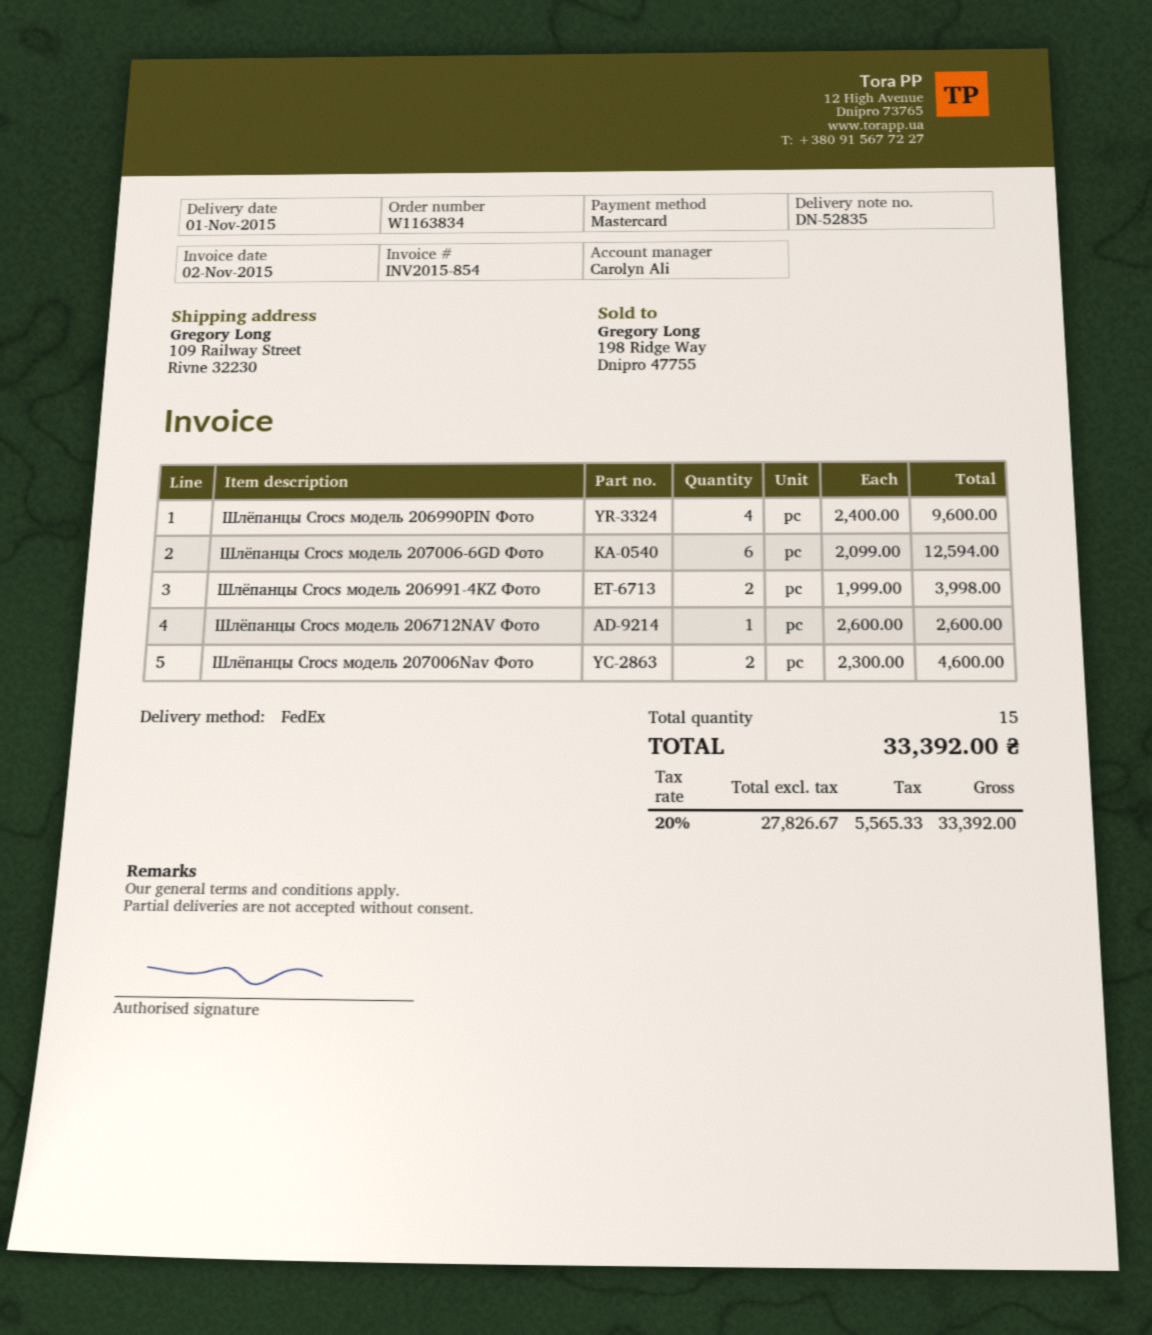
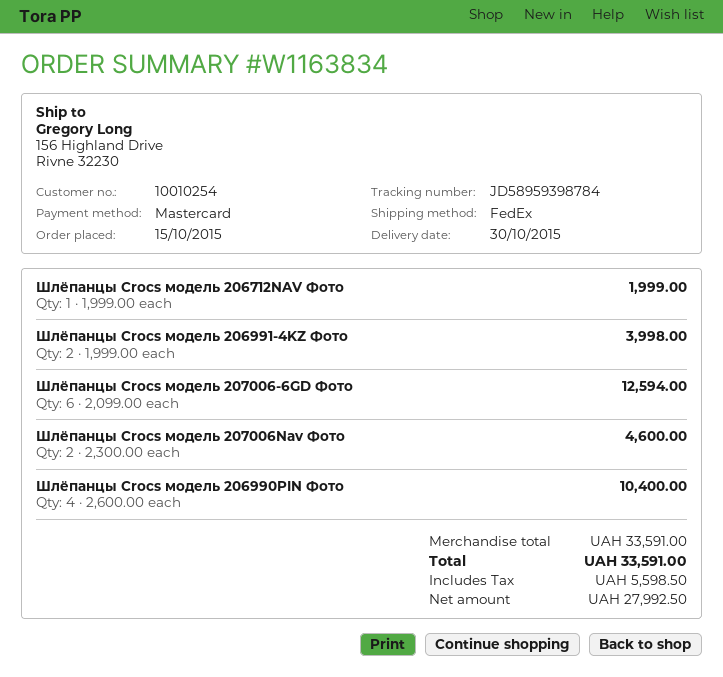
delivery date: 2015-11-01 -> 2015-10-30
ship to: 109 Railway Street, Rivne 32230 -> 156 Highland Drive, Rivne 32230
Шлёпанцы Crocs модель 206990PIN Фото: 4 x 2400.00 = 9600.00 -> 4 x 2600.00 = 10400.00
Шлёпанцы Crocs модель 206712NAV Фото: 1 x 2600.00 = 2600.00 -> 1 x 1999.00 = 1999.00
net: 27826.67 -> 27992.50
tax: 5565.33 -> 5598.50
total: 33392.00 -> 33591.00

